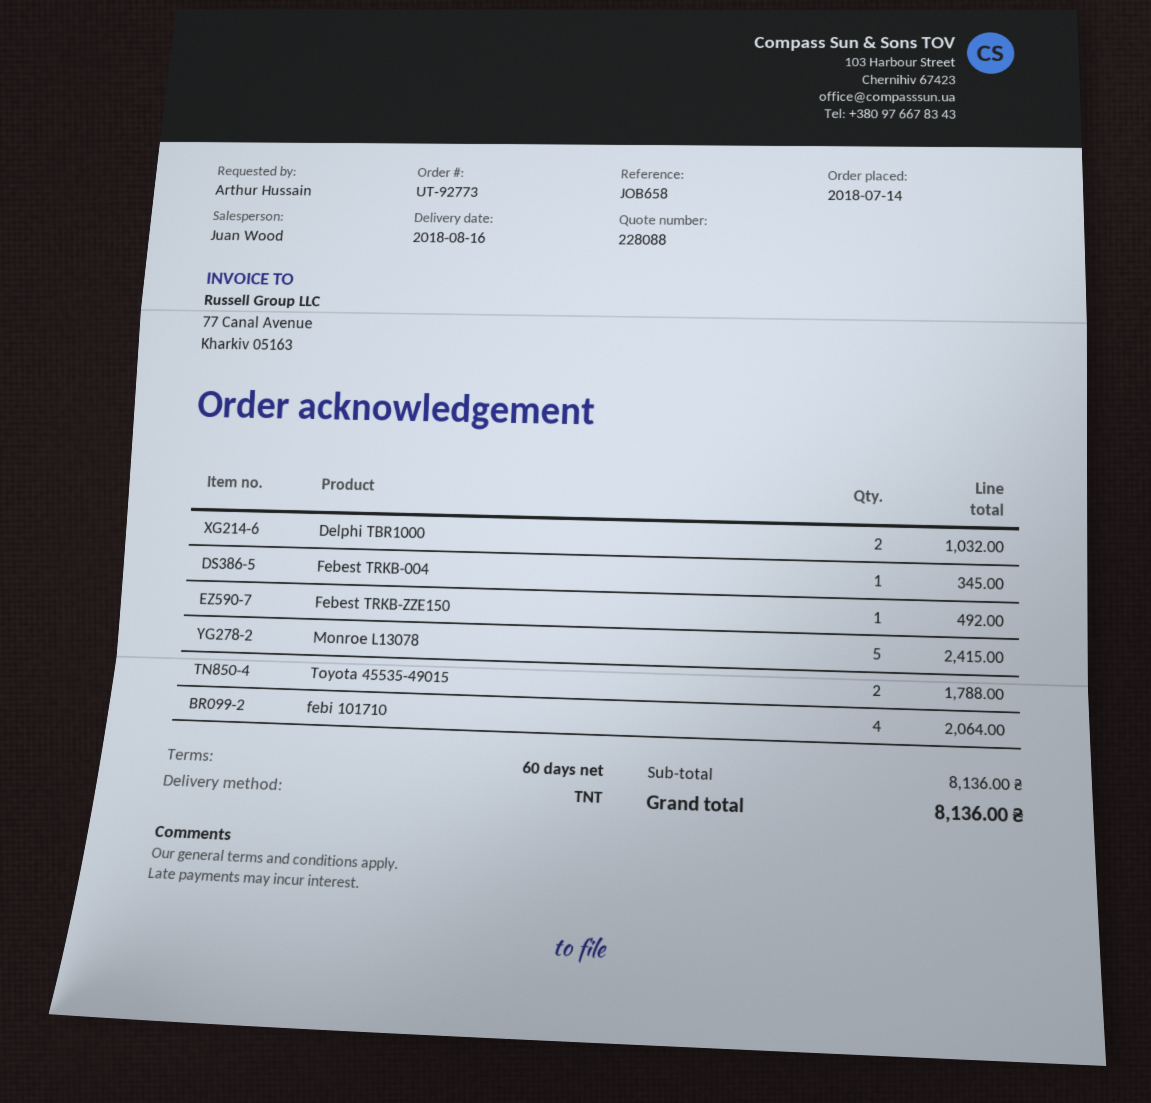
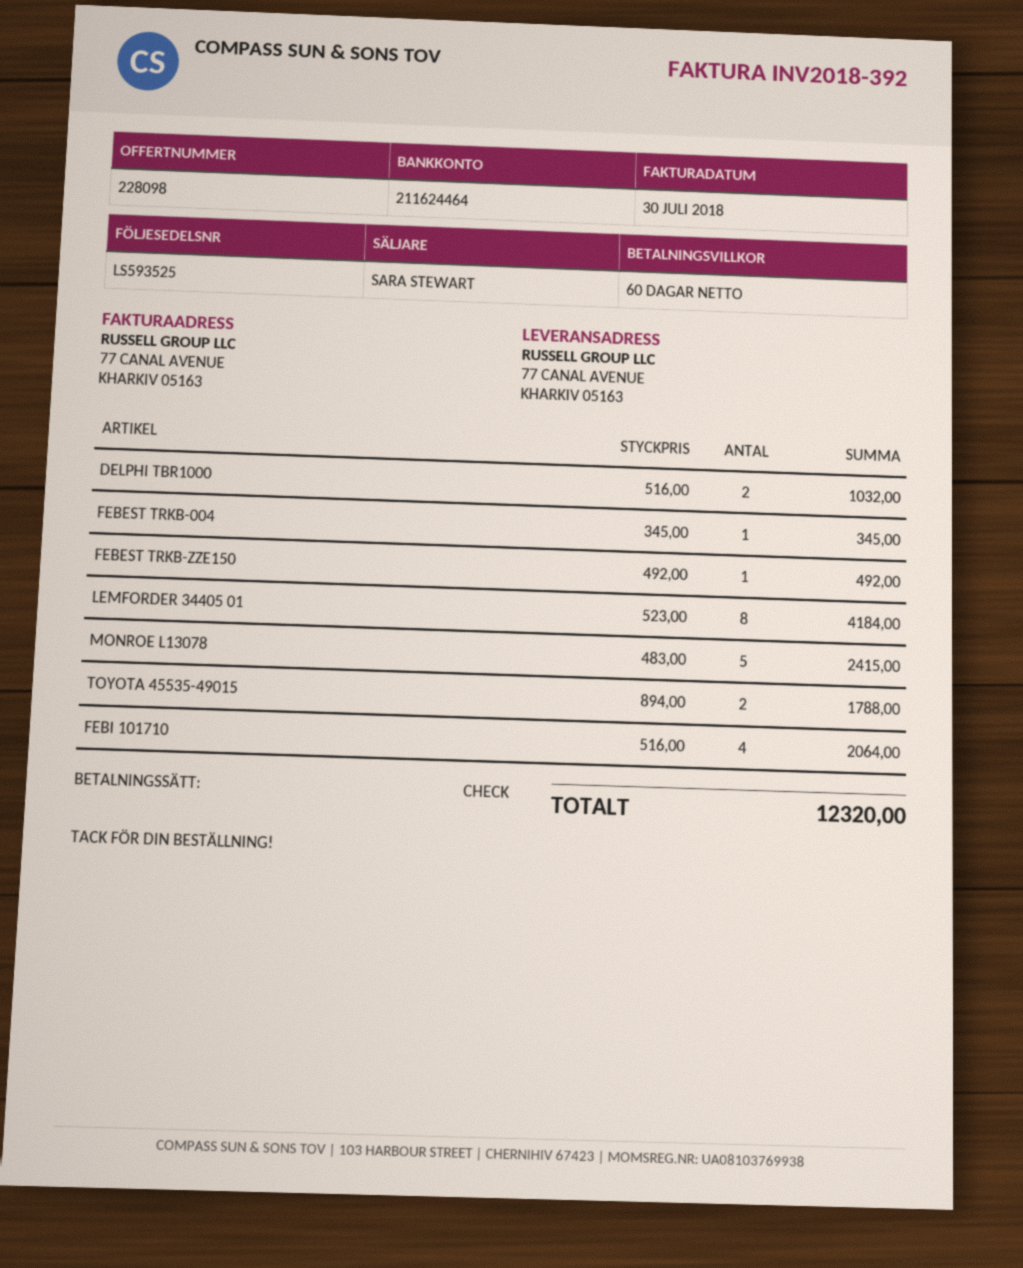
quote number: 228088 -> 228098
sales rep: Juan Wood -> SARA STEWART
LEMFORDER 34405 01: none -> 8 for 4184.00
total: 8136.00 -> 12320.00

